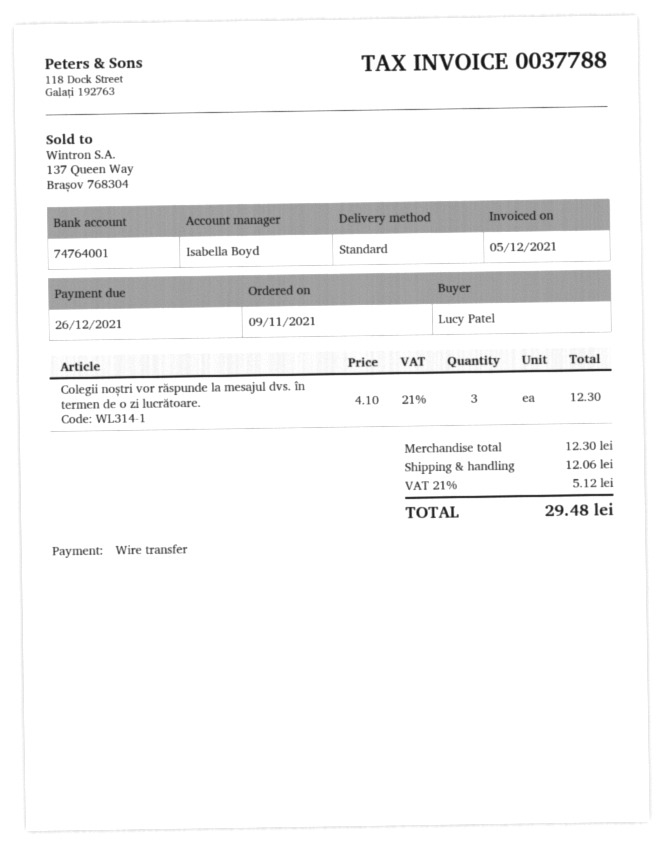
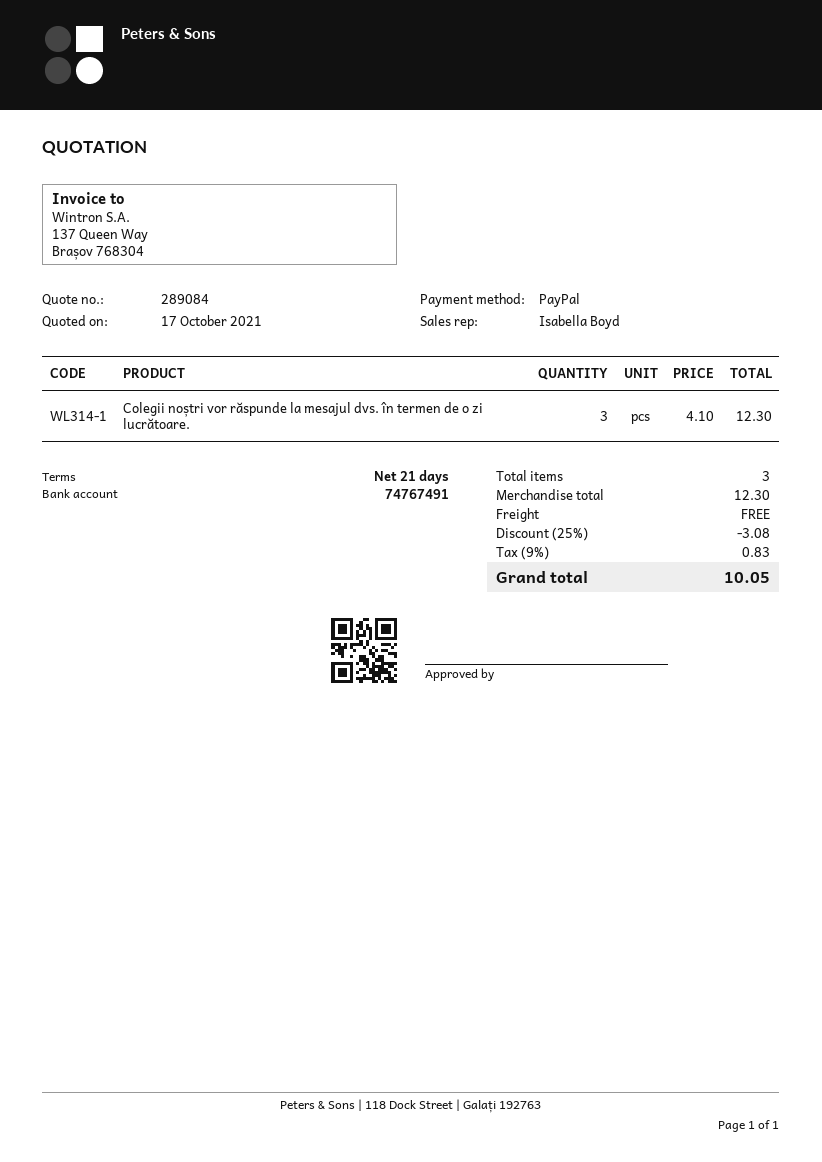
payment method: bank transfer -> PayPal
bank account: 74764001 -> 74767491
discount: none -> 25% = 3.08
shipping: 12.06 -> 0.00
tax: 21% = 5.12 -> 9% = 0.83
total: 29.48 -> 10.05

